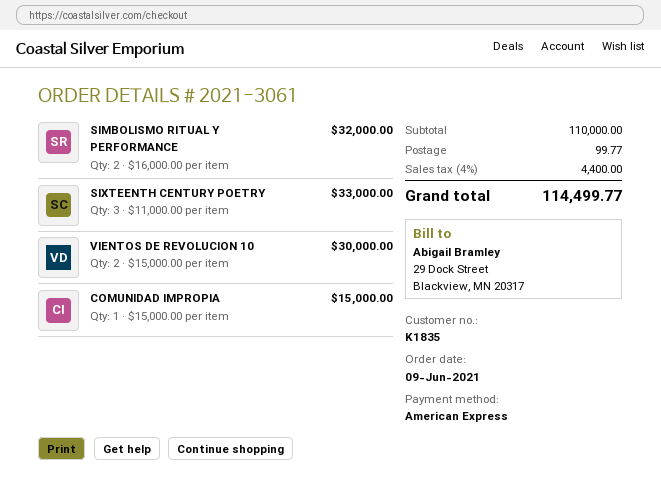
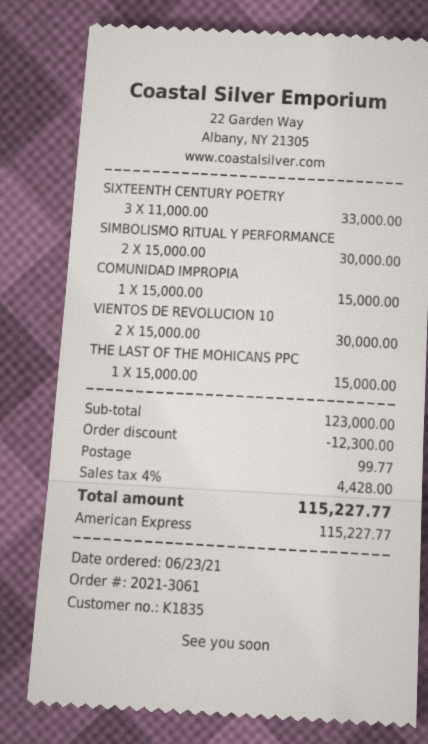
order date: 2021-06-09 -> 2021-06-23
SIMBOLISMO RITUAL Y PERFORMANCE: 2 x 16000.00 = 32000.00 -> 2 x 15000.00 = 30000.00
THE LAST OF THE MOHICANS PPC: none -> 1 x 15000.00 = 15000.00
subtotal: 110000.00 -> 123000.00
discount: none -> 12300.00
tax: 4% = 4400.00 -> 4% = 4428.00
total: 114499.77 -> 115227.77

